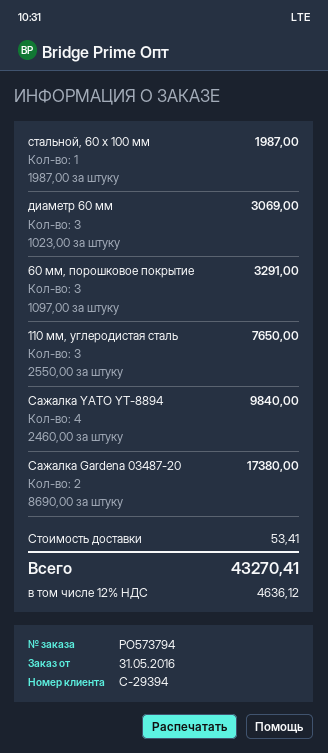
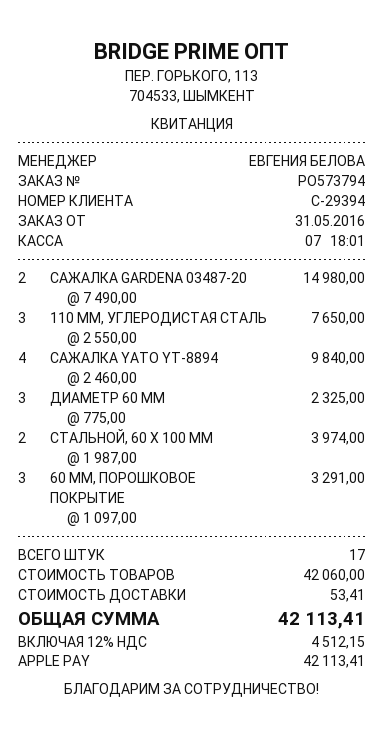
стальной, 60 х 100 мм: 1 x 1987.00 = 1987.00 -> 2 x 1987.00 = 3974.00
диаметр 60 мм: 3 x 1023.00 = 3069.00 -> 3 x 775.00 = 2325.00
Сажалка Gardena 03487-20: 2 x 8690.00 = 17380.00 -> 2 x 7490.00 = 14980.00
tax: 12% = 4636.12 -> 12% = 4512.15
total: 43270.41 -> 42113.41

